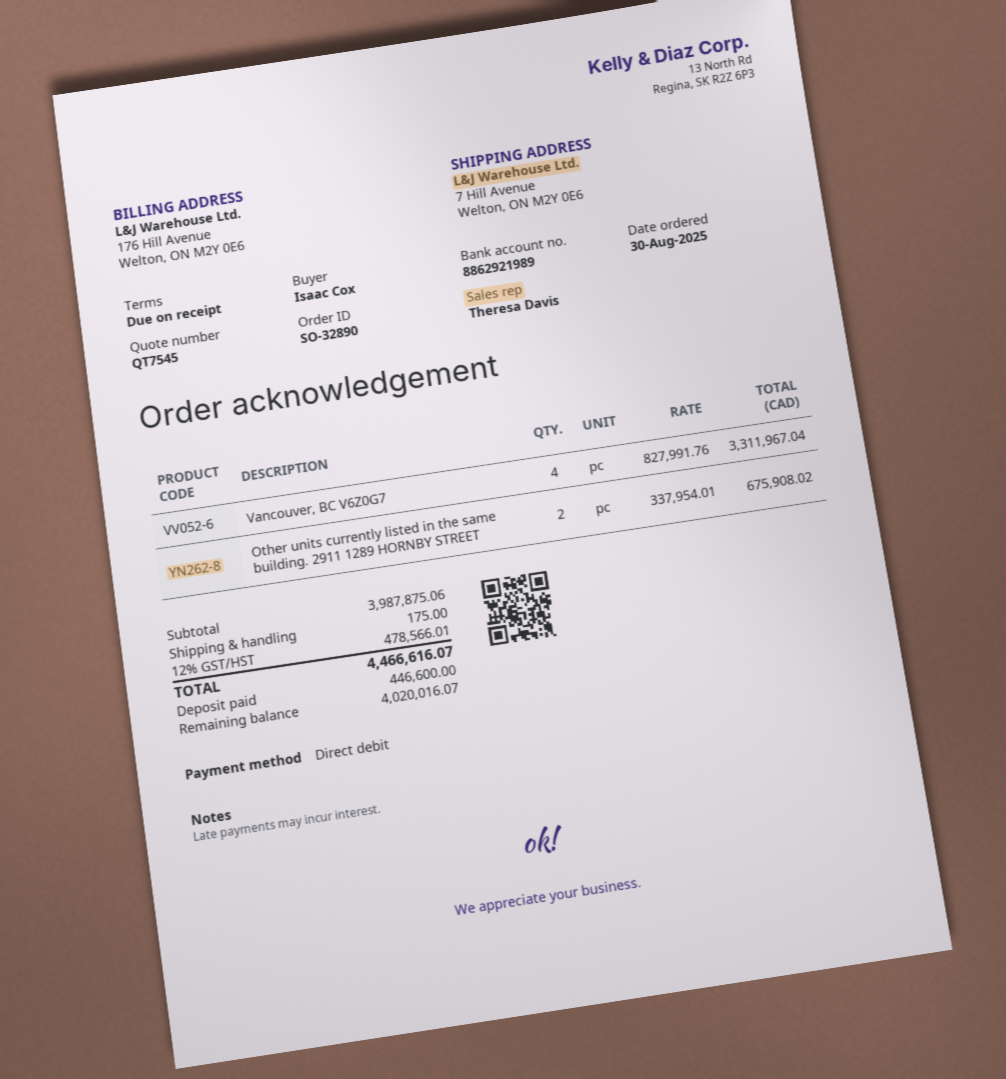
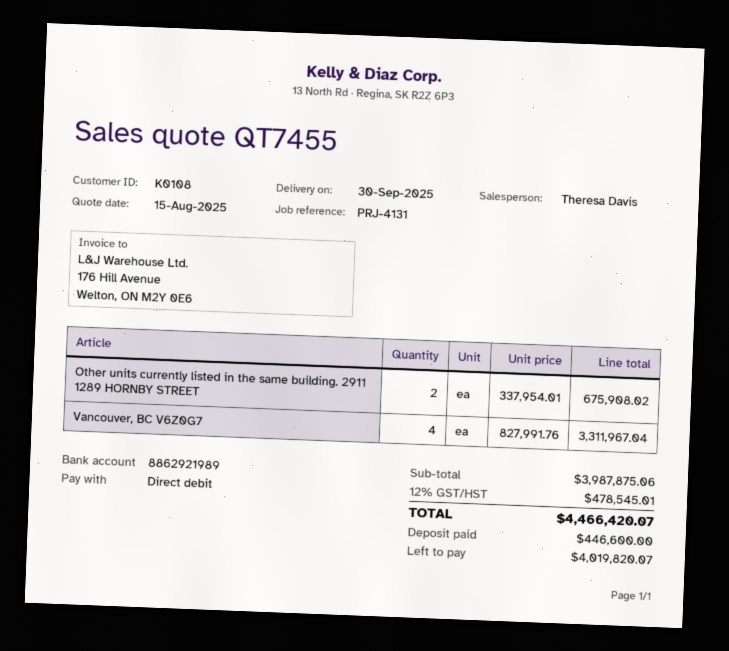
quote number: QT7545 -> QT7455
shipping: 175.00 -> none
tax: 12% = 478566.01 -> 12% = 478545.01
total: 4466616.07 -> 4466420.07
balance: 4020016.07 -> 4019820.07

